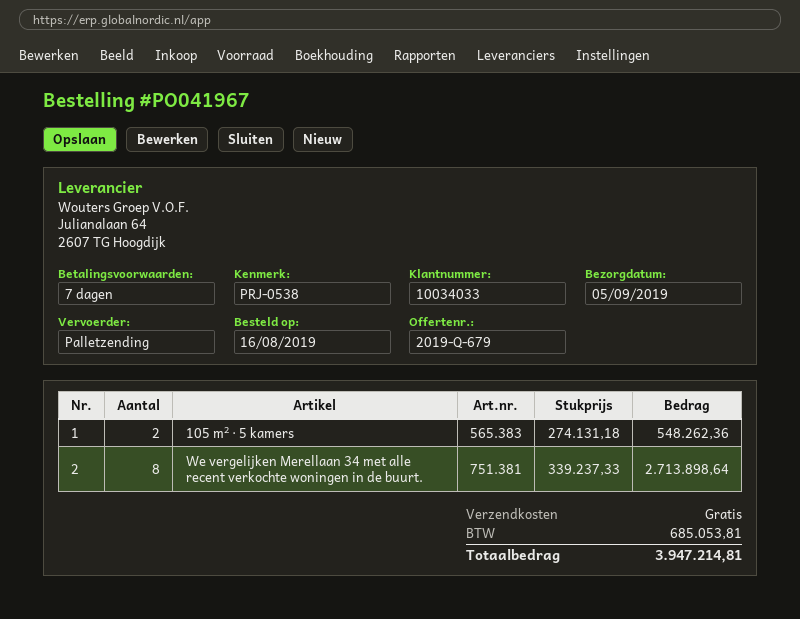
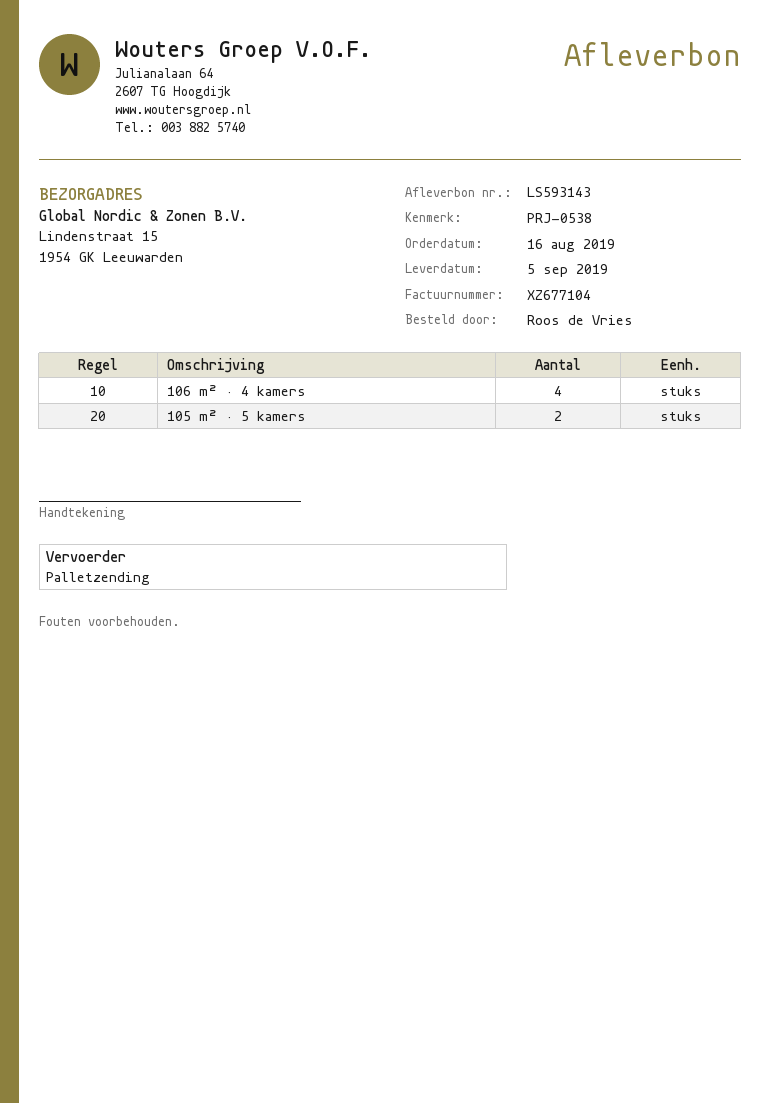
We vergelijken Merellaan 34 met alle recent verkochte woningen in de buurt.: 8 -> none
106 m² · 4 kamers: none -> 4

